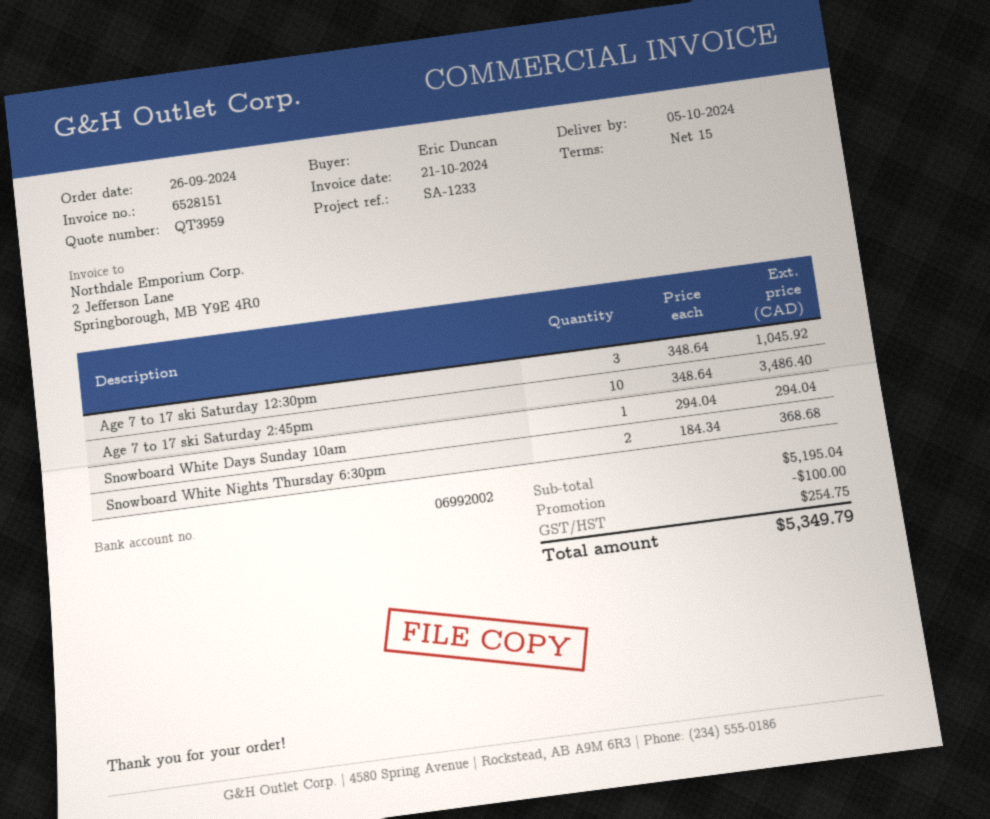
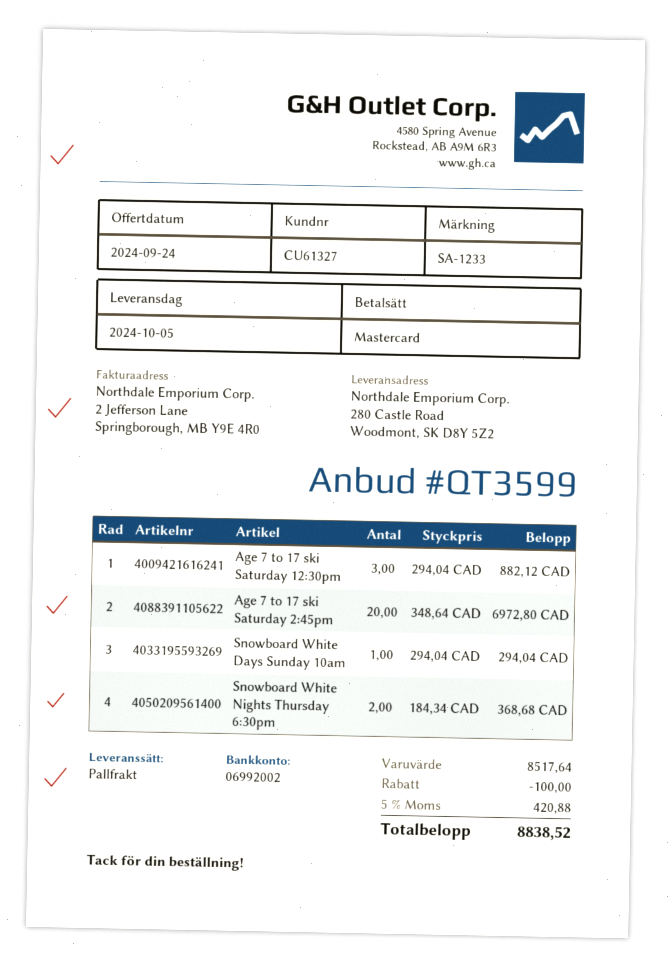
quote number: QT3959 -> QT3599
Age 7 to 17 ski Saturday 12:30pm: 3 x 348.64 = 1045.92 -> 3 x 294.04 = 882.12
Age 7 to 17 ski Saturday 2:45pm: 10 x 348.64 = 3486.40 -> 20 x 348.64 = 6972.80
subtotal: 5195.04 -> 8517.64
tax: 254.75 -> 420.88
total: 5349.79 -> 8838.52

